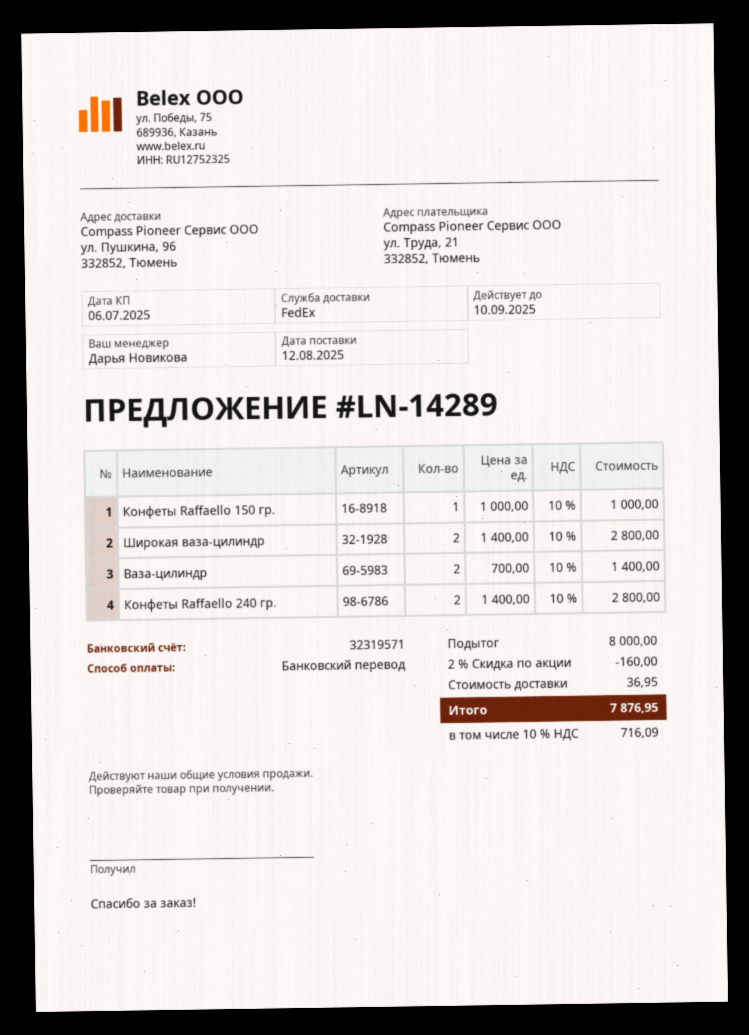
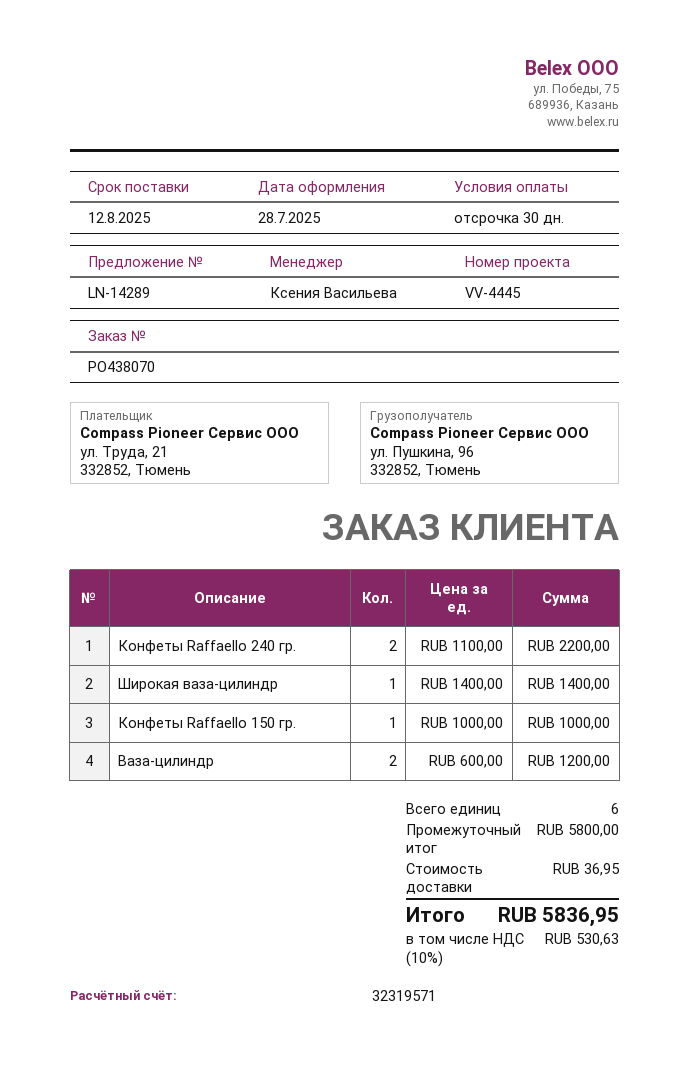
sales rep: Дарья Новикова -> Ксения Васильева
Широкая ваза-цилиндр: 2 x 1400.00 = 2800.00 -> 1 x 1400.00 = 1400.00
Ваза-цилиндр: 2 x 700.00 = 1400.00 -> 2 x 600.00 = 1200.00
Конфеты Raffaello 240 гр.: 2 x 1400.00 = 2800.00 -> 2 x 1100.00 = 2200.00
subtotal: 8000.00 -> 5800.00
discount: 2% = 160.00 -> none
tax: 10% = 716.09 -> 10% = 530.63
total: 7876.95 -> 5836.95

